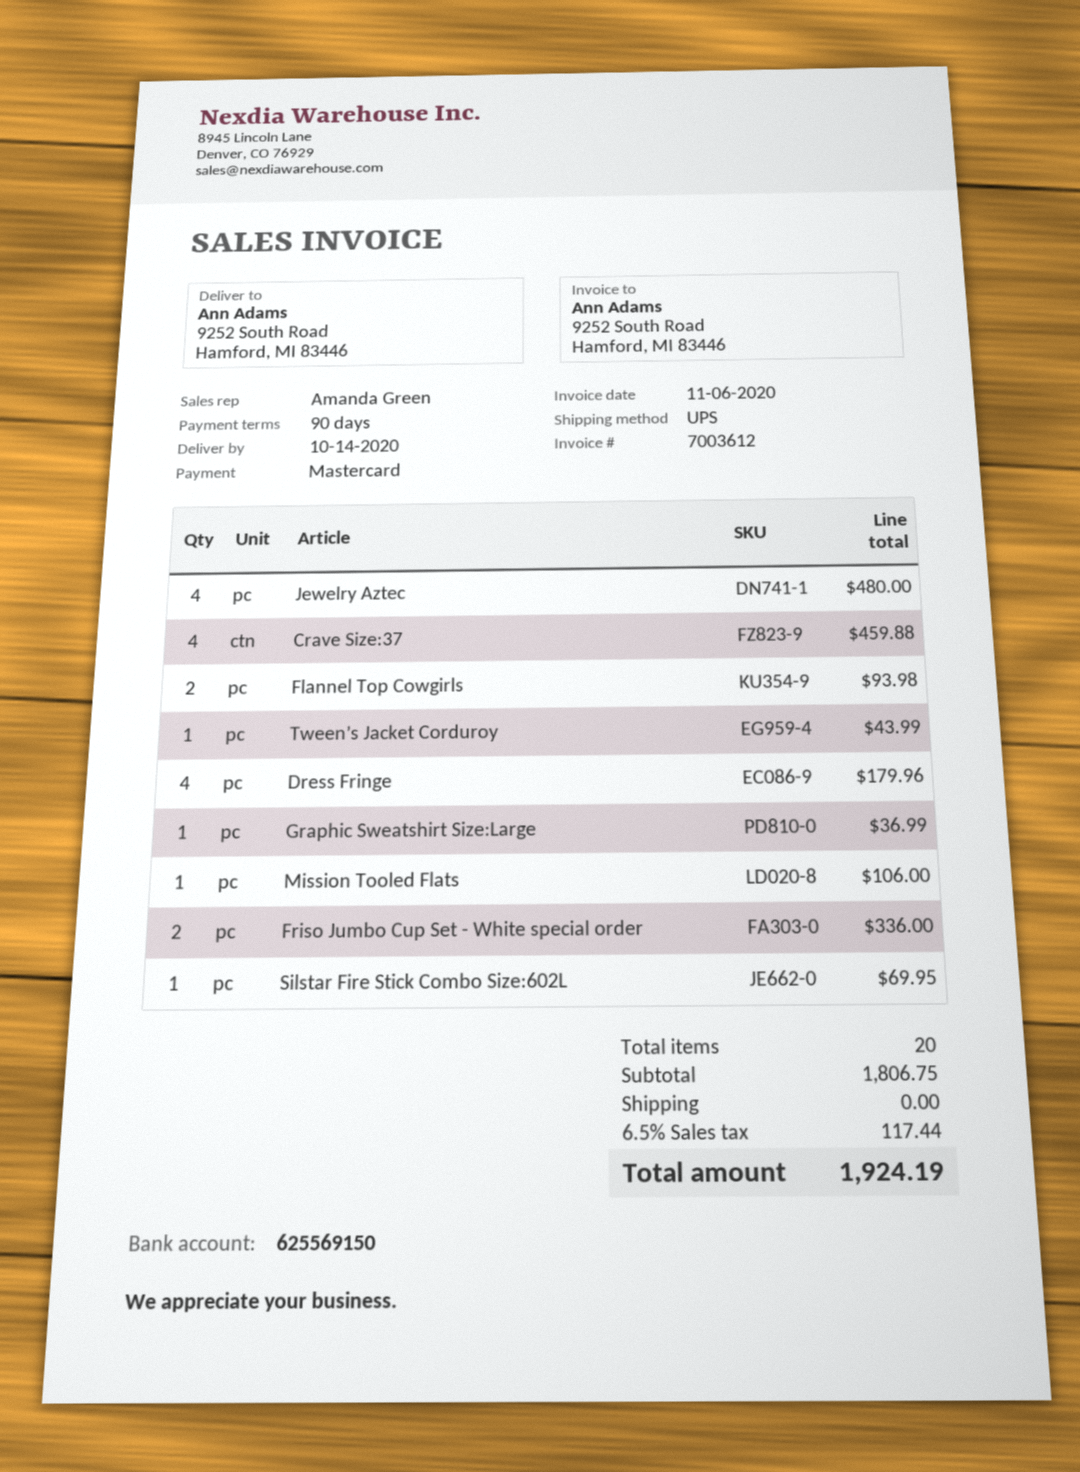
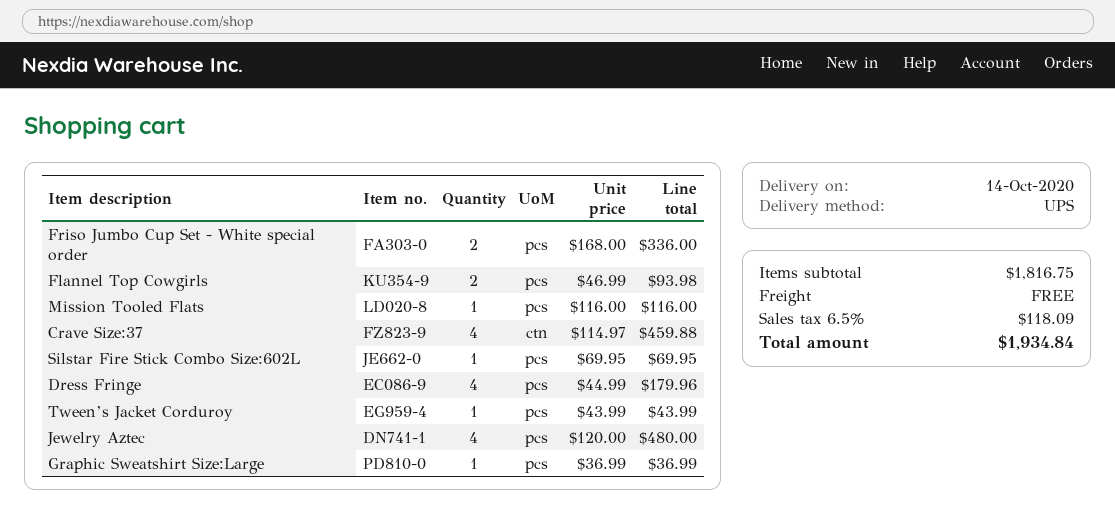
Mission Tooled Flats: 1 for 106.00 -> 1 for 116.00
subtotal: 1806.75 -> 1816.75
tax: 6.5% = 117.44 -> 6.5% = 118.09
total: 1924.19 -> 1934.84

